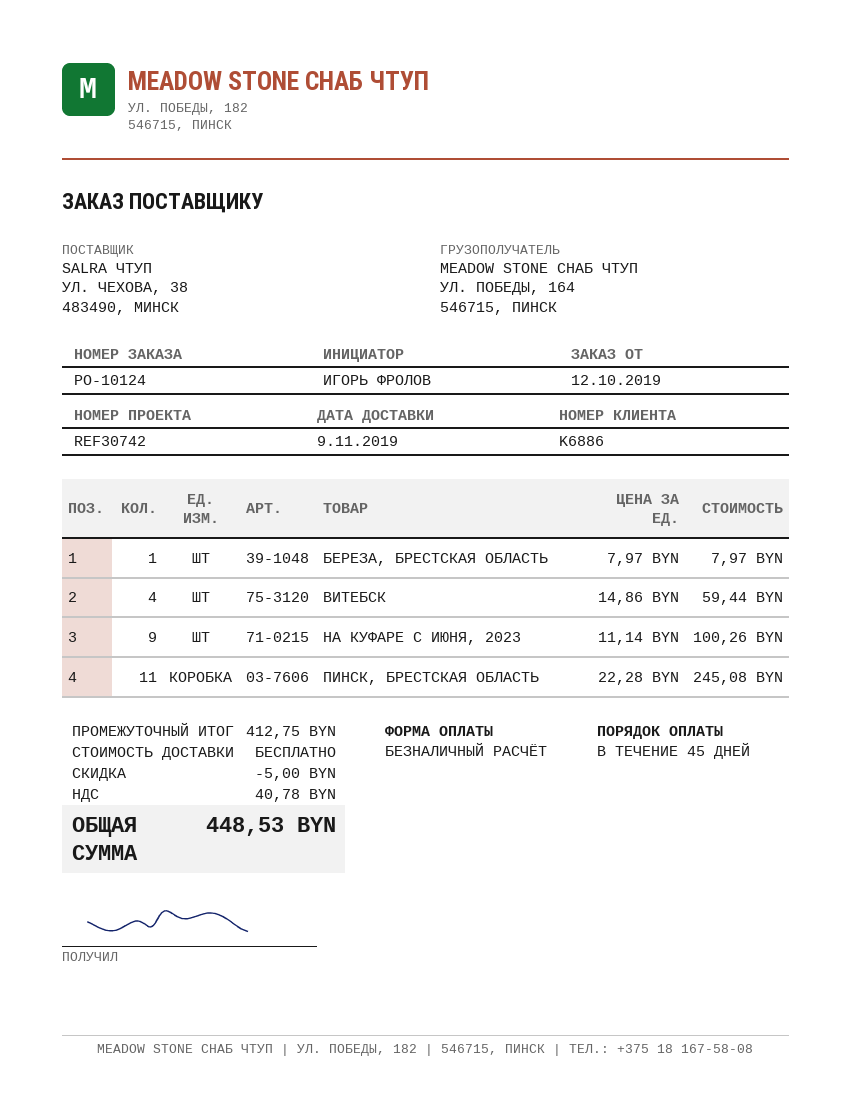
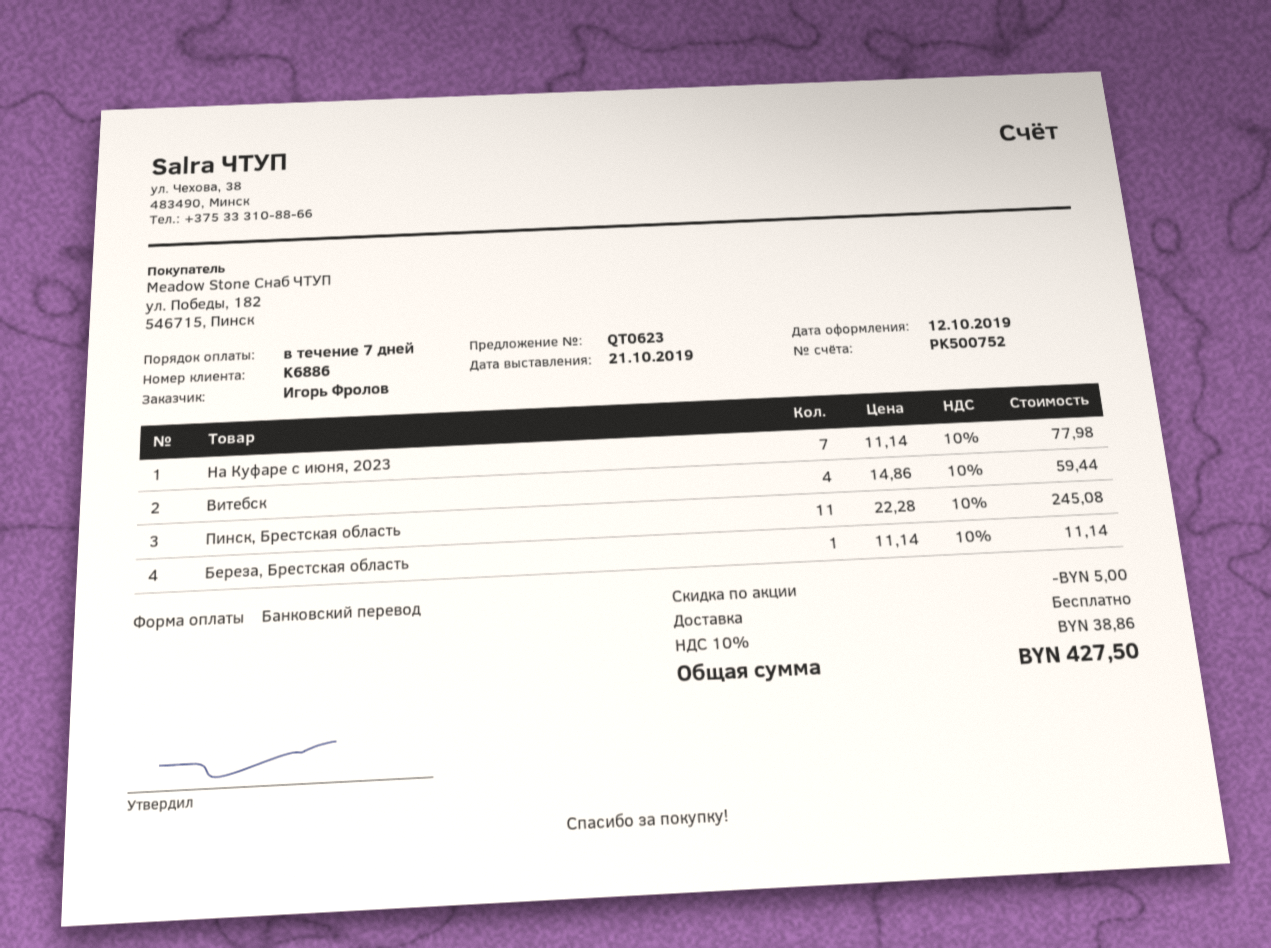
payment terms: 45 days -> 7 days
БЕРЕЗА, БРЕСТСКАЯ ОБЛАСТЬ: 1 x 7.97 = 7.97 -> 1 x 11.14 = 11.14
НА КУФАРЕ С ИЮНЯ, 2023: 9 x 11.14 = 100.26 -> 7 x 11.14 = 77.98
tax: 40.78 -> 38.86
total: 448.53 -> 427.50

